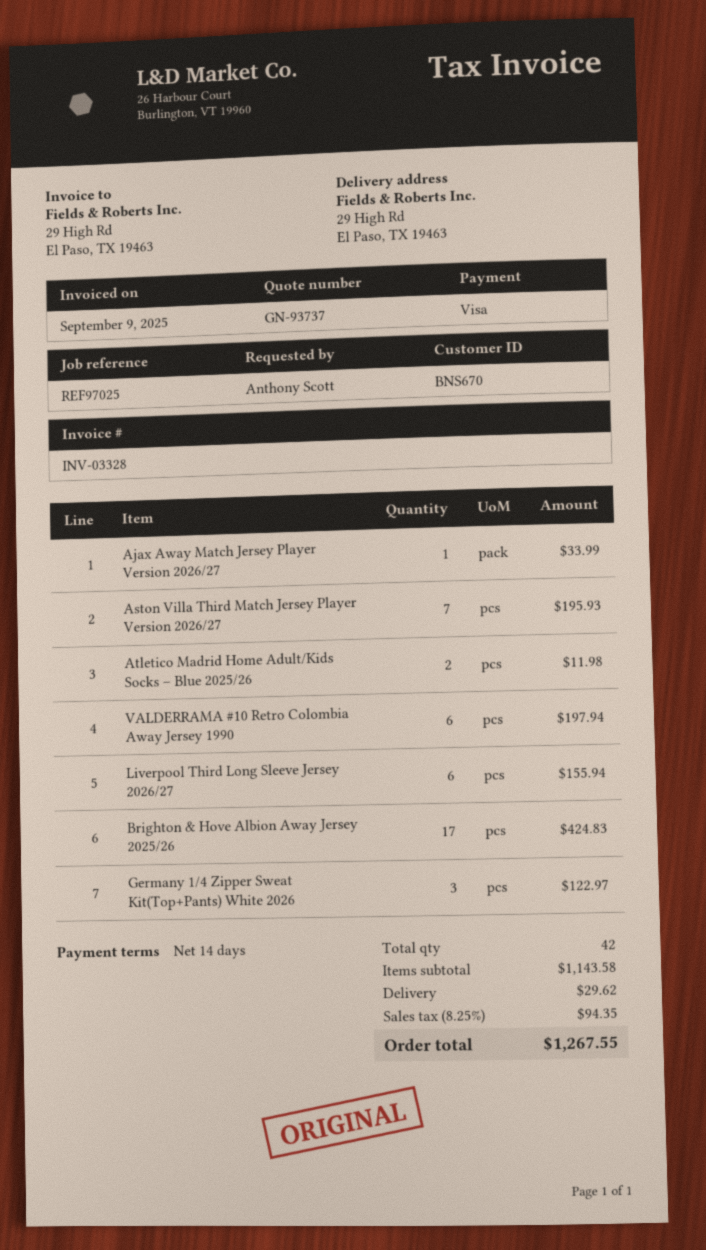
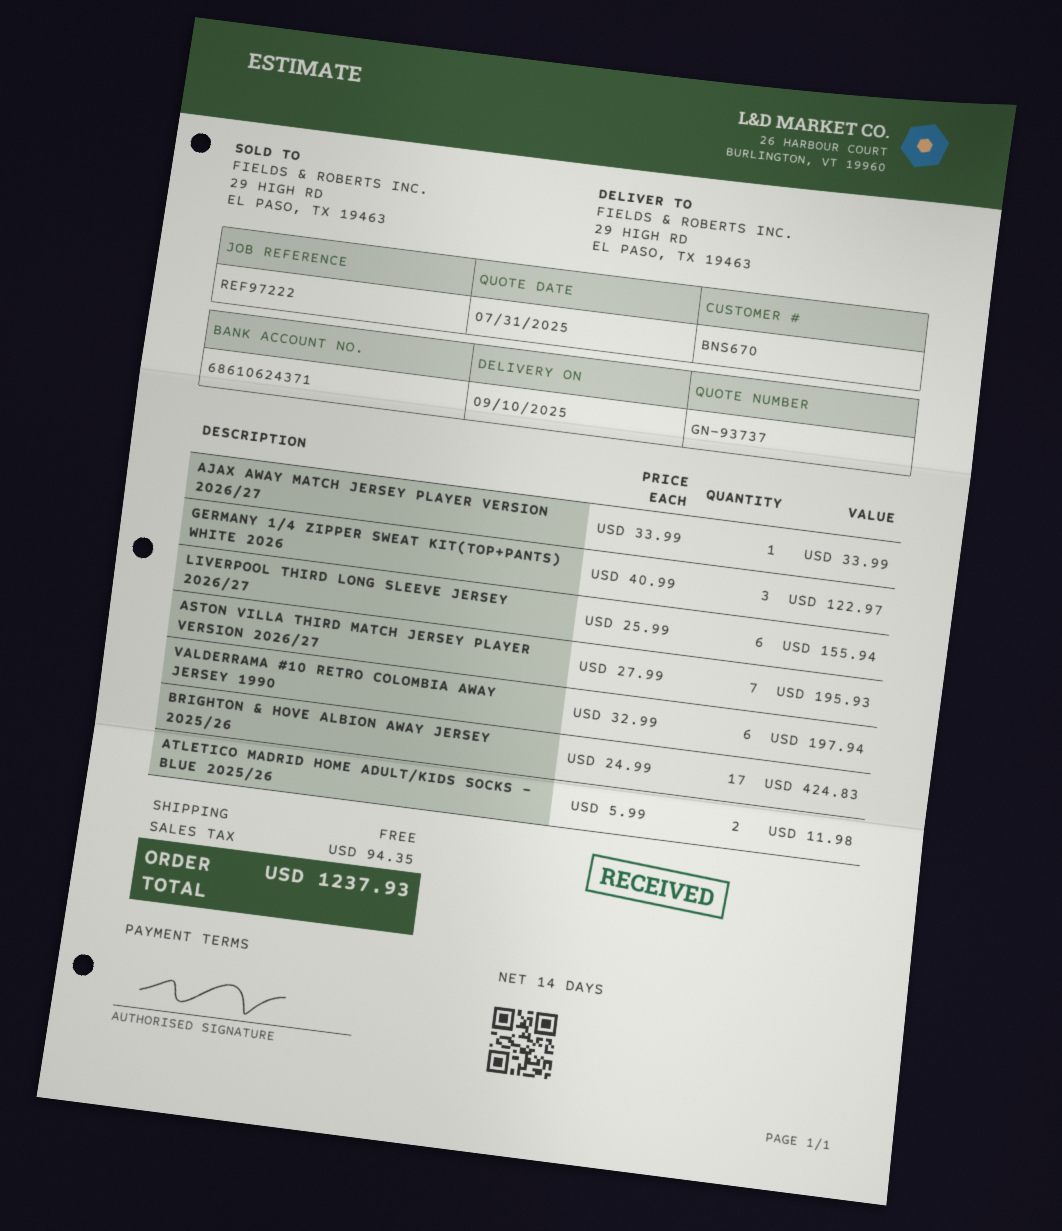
reference: REF97025 -> REF97222
shipping: 29.62 -> 0.00
total: 1267.55 -> 1237.93

